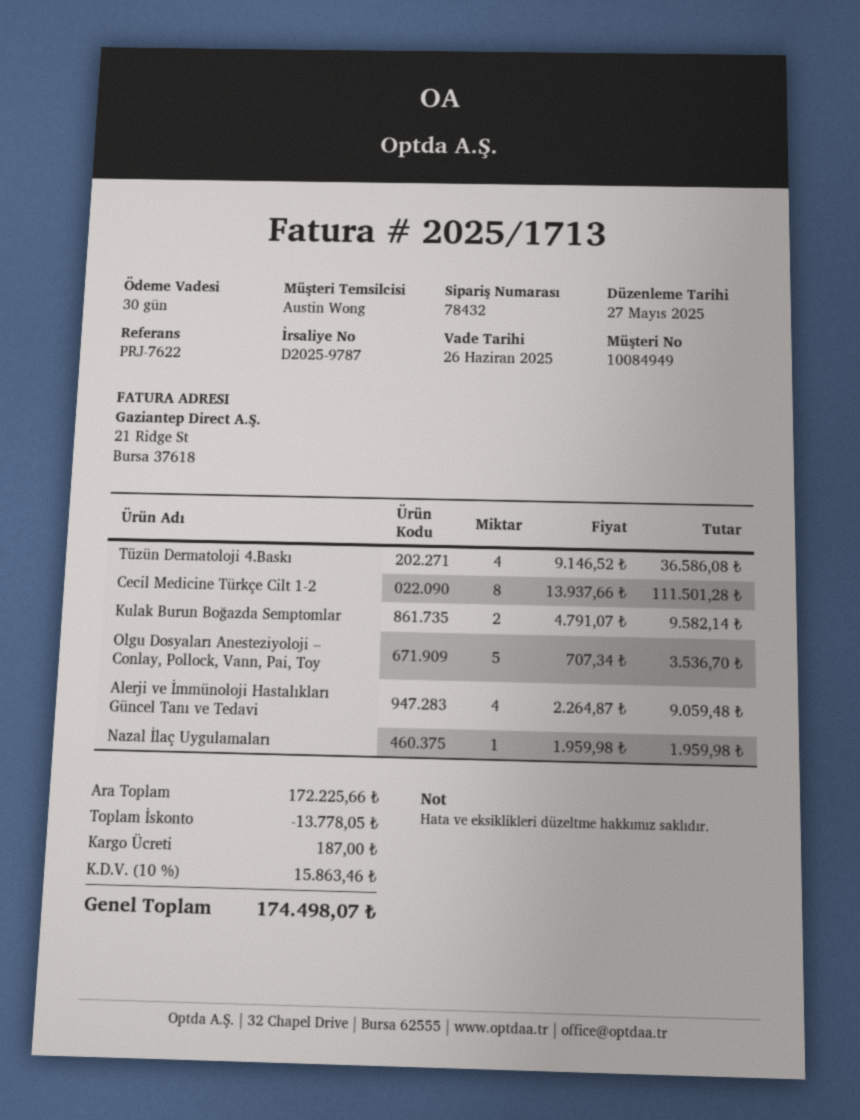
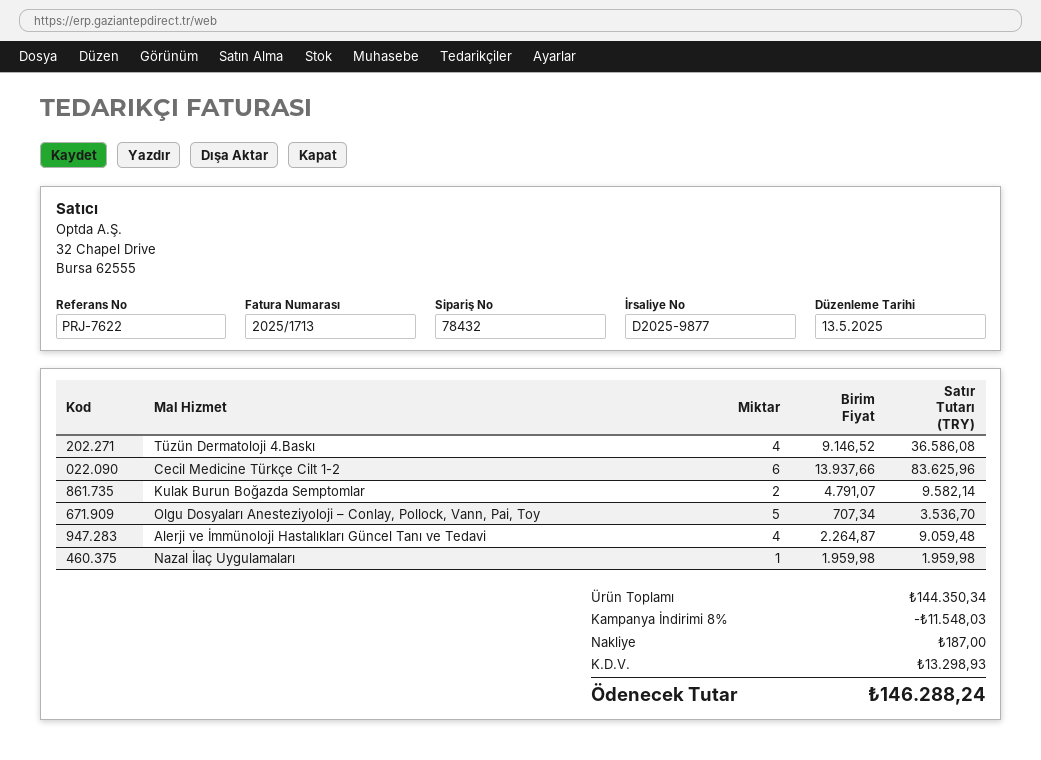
delivery note number: D2025-9787 -> D2025-9877
invoice date: 2025-05-27 -> 2025-05-13
Cecil Medicine Türkçe Cilt 1-2: 8 x 13937.66 = 111501.28 -> 6 x 13937.66 = 83625.96
subtotal: 172225.66 -> 144350.34
discount: 13778.05 -> 11548.03
tax: 15863.46 -> 13298.93
total: 174498.07 -> 146288.24

